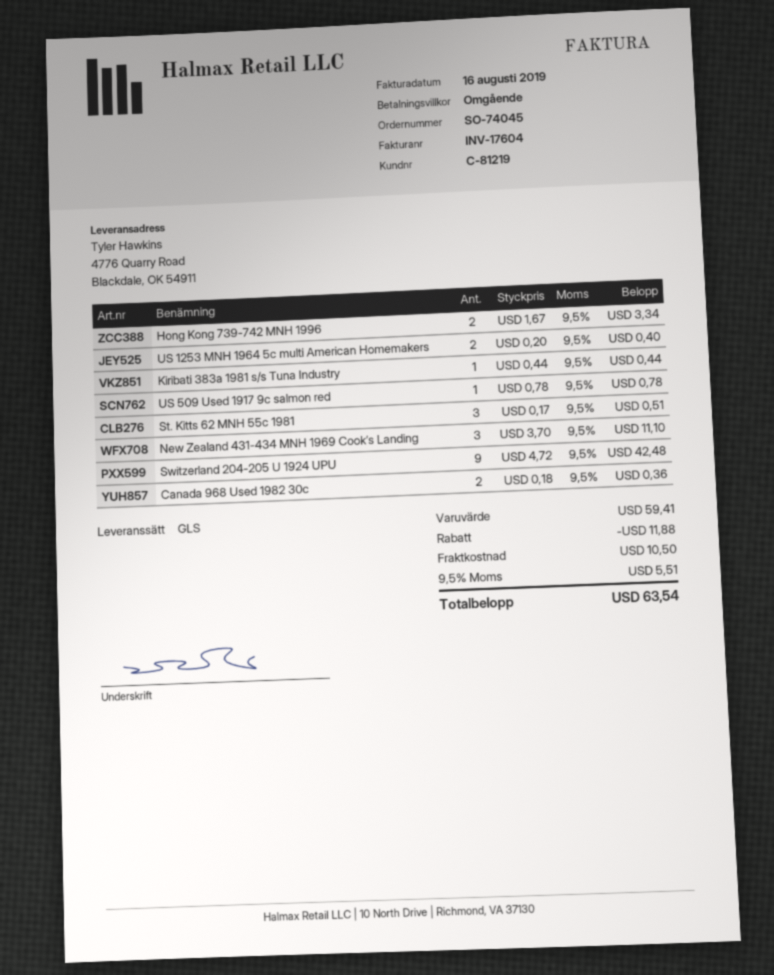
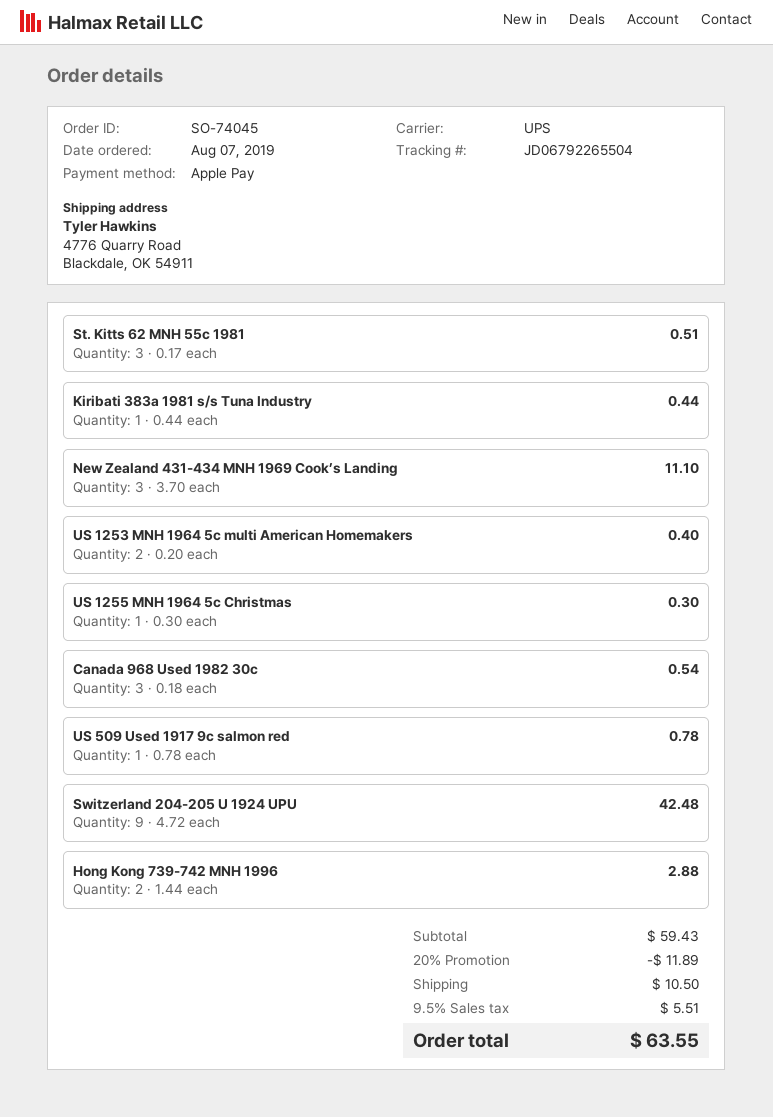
shipping method: GLS -> UPS
Hong Kong 739-742 MNH 1996: 2 x 1.67 = 3.34 -> 2 x 1.44 = 2.88
Canada 968 Used 1982 30c: 2 x 0.18 = 0.36 -> 3 x 0.18 = 0.54
US 1255 MNH 1964 5c Christmas: none -> 1 x 0.30 = 0.30
subtotal: 59.41 -> 59.43
discount: 11.88 -> 11.89
total: 63.54 -> 63.55

